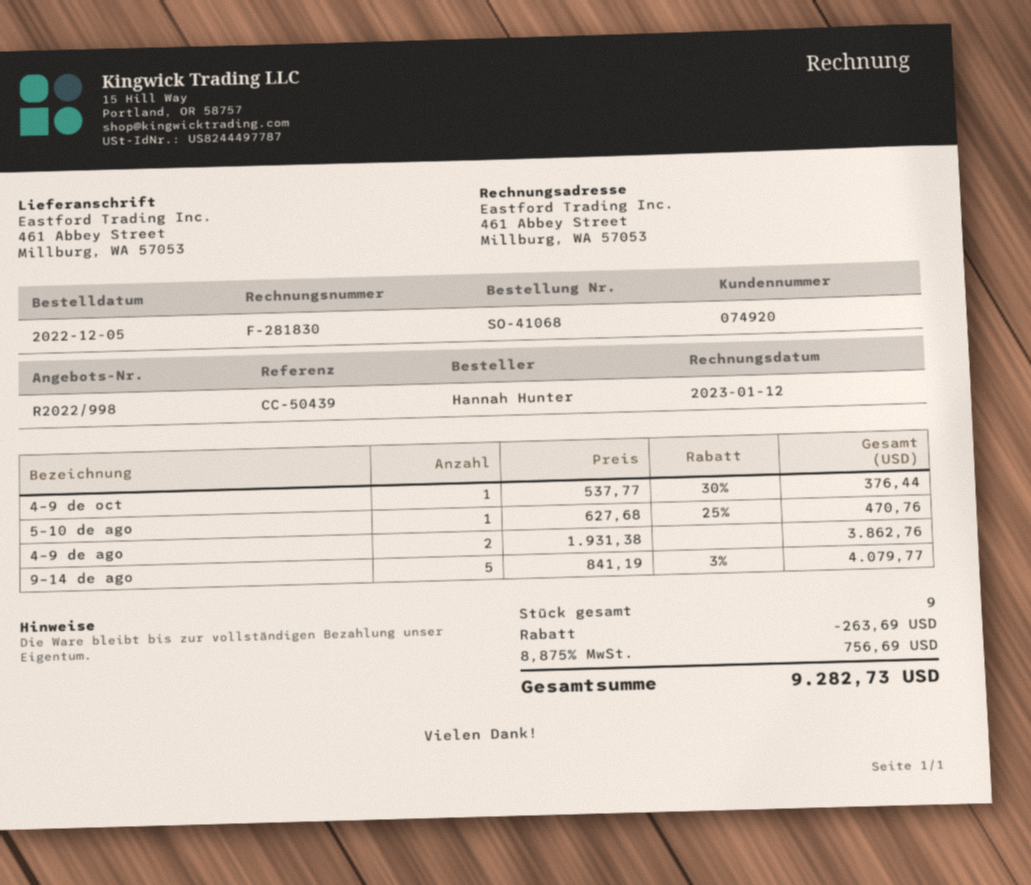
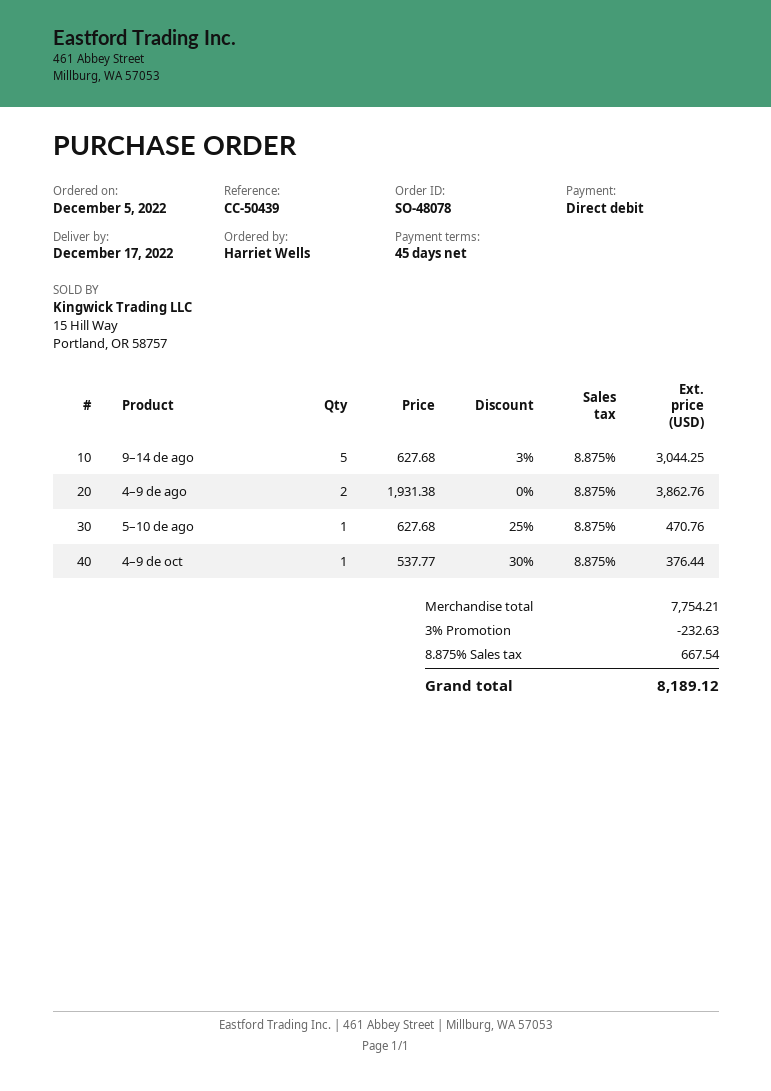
order number: SO-41068 -> SO-48078
ordered by: Hannah Hunter -> Harriet Wells
9–14 de ago: 5 x 841.19 - 3% = 4079.77 -> 5 x 627.68 - 3% = 3044.25
discount: 263.69 -> 232.63
tax: 8.875% = 756.69 -> 8.875% = 667.54
total: 9282.73 -> 8189.12

